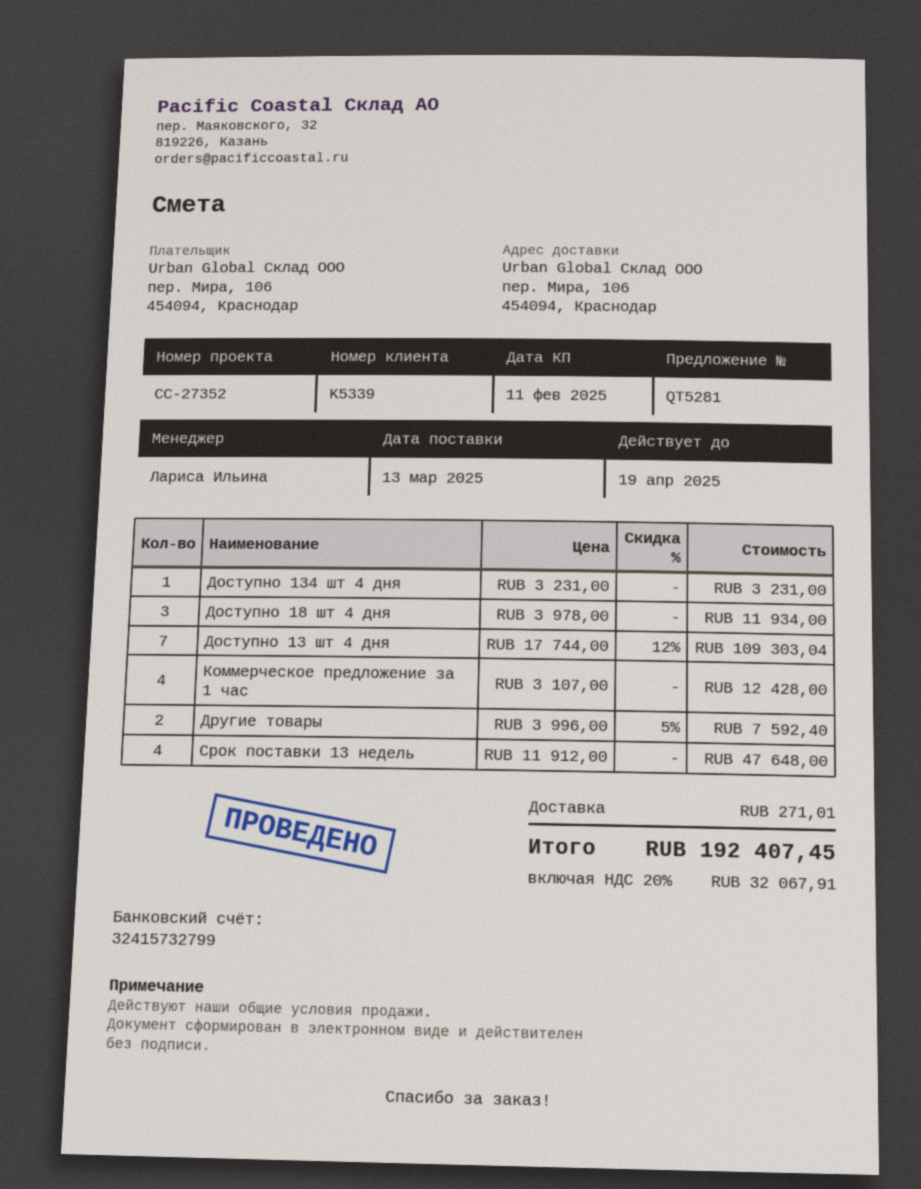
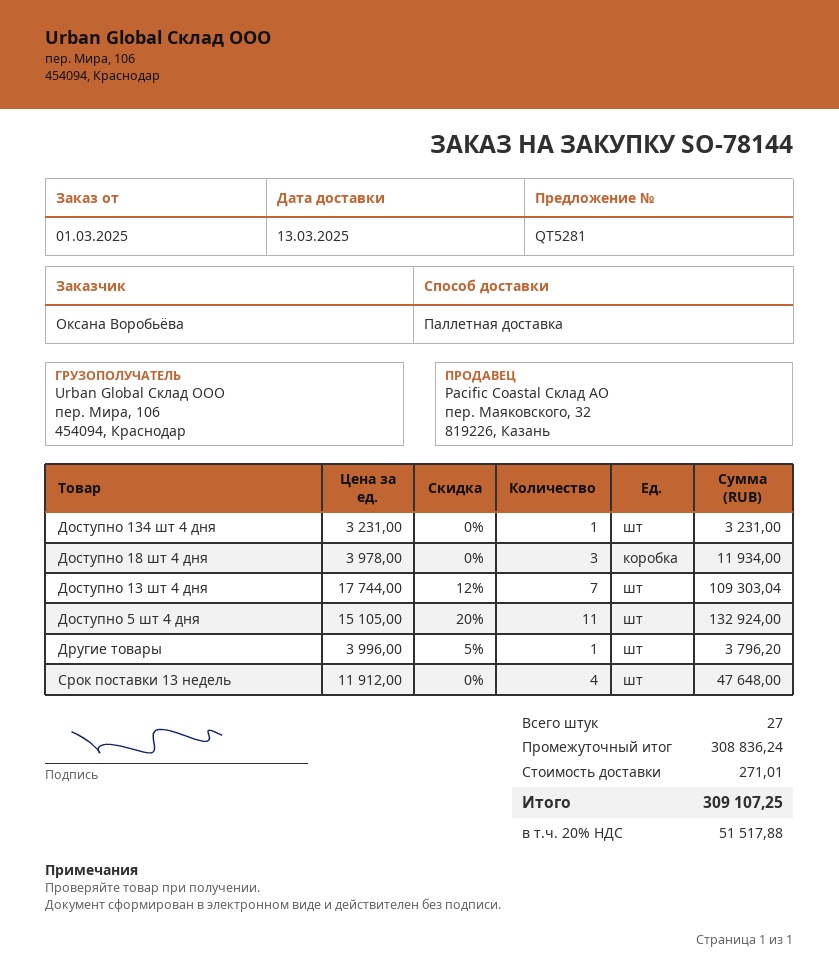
Коммерческое предложение за 1 час: 4 x 3107.00 = 12428.00 -> none
Другие товары: 2 x 3996.00 - 5% = 7592.40 -> 1 x 3996.00 - 5% = 3796.20
Доступно 5 шт 4 дня: none -> 11 x 15105.00 - 20% = 132924.00
tax: 20% = 32067.91 -> 20% = 51517.88
total: 192407.45 -> 309107.25

